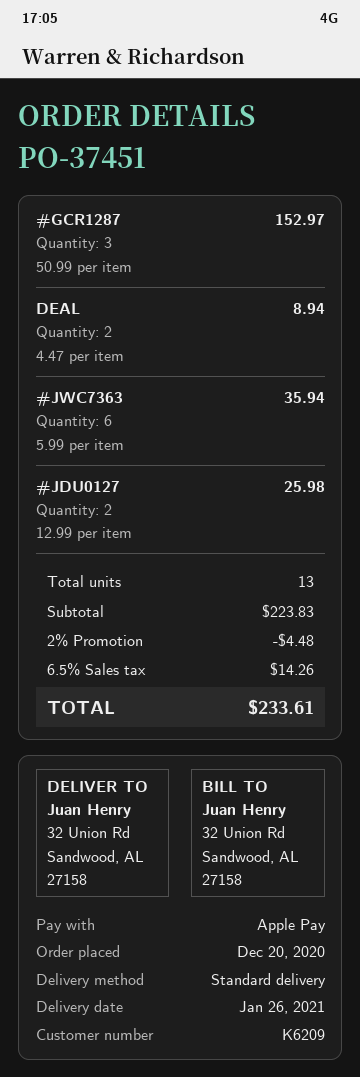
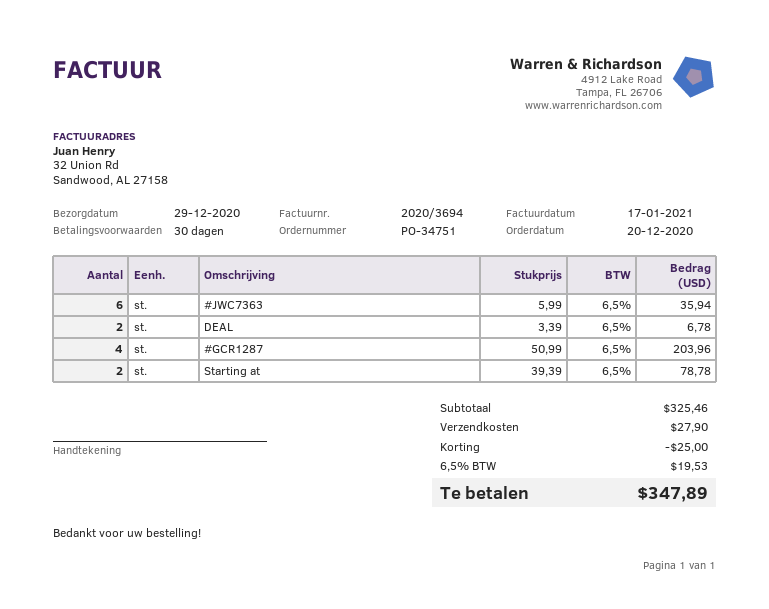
order number: PO-37451 -> PO-34751
delivery date: 2021-01-26 -> 2020-12-29
#GCR1287: 3 x 50.99 = 152.97 -> 4 x 50.99 = 203.96
DEAL: 2 x 4.47 = 8.94 -> 2 x 3.39 = 6.78
#JDU0127: 2 x 12.99 = 25.98 -> none
Starting at: none -> 2 x 39.39 = 78.78
subtotal: 223.83 -> 325.46
discount: 4.48 -> 25.00
shipping: none -> 27.90
tax: 6.5% = 14.26 -> 6.5% = 19.53
total: 233.61 -> 347.89

